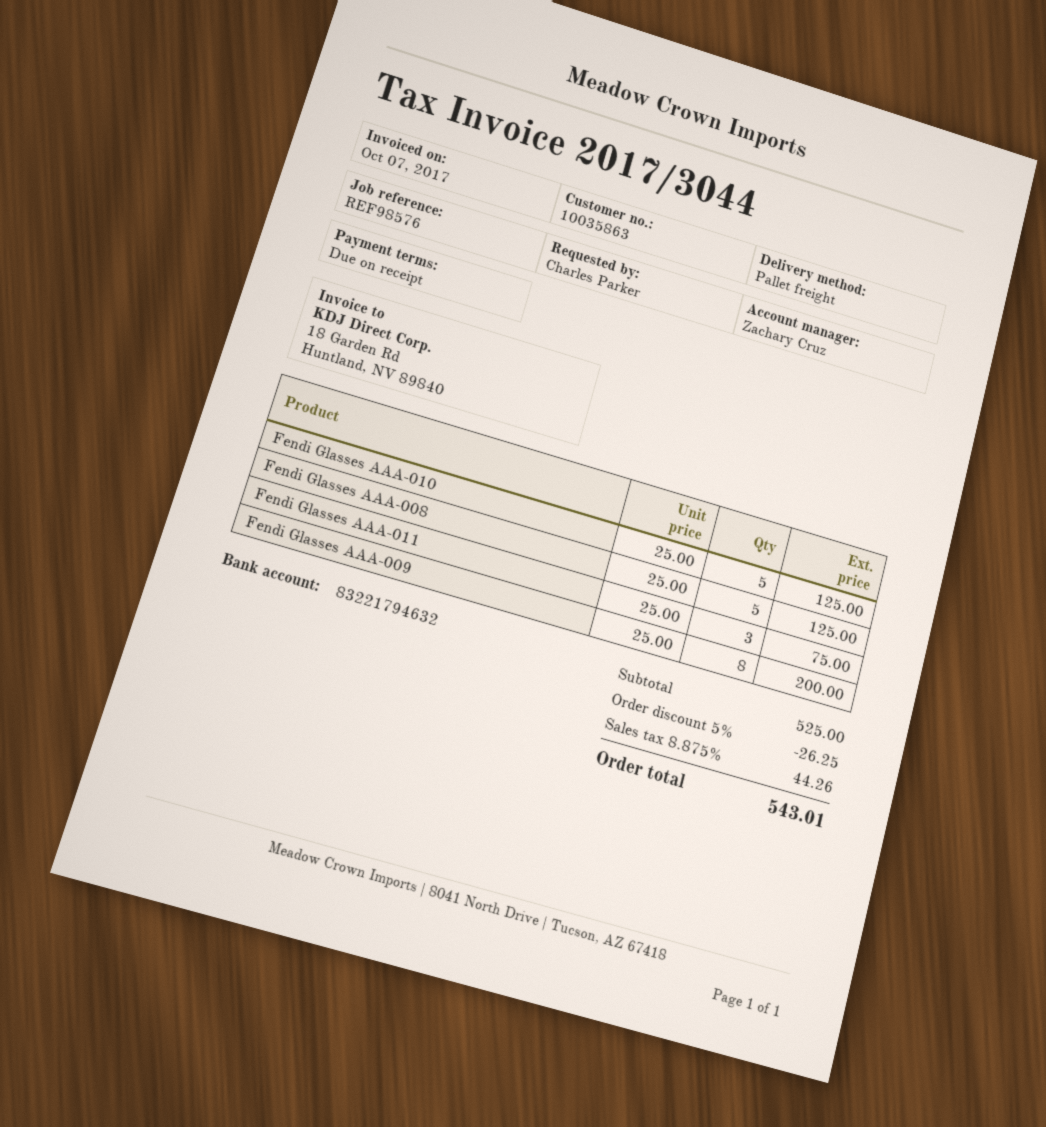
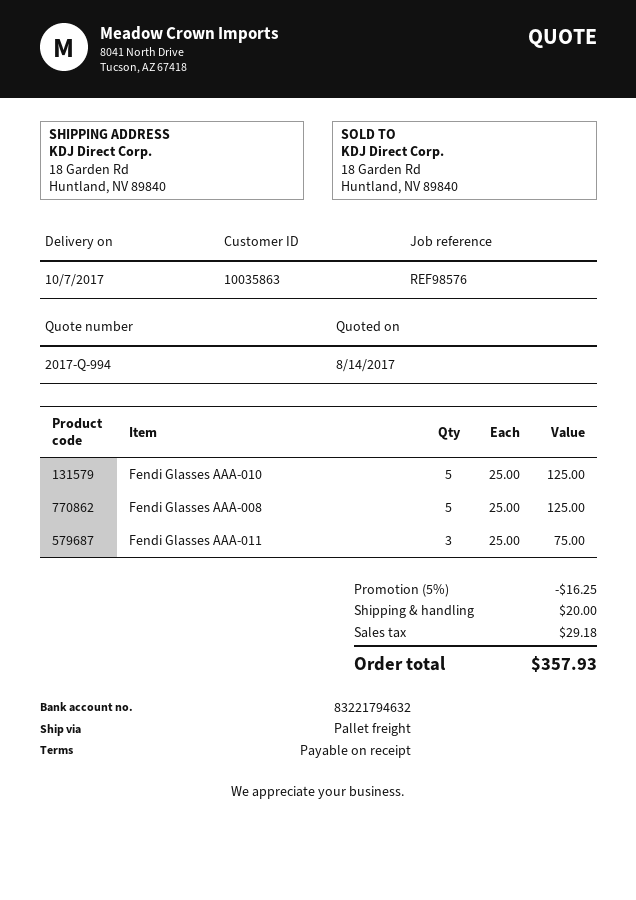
Fendi Glasses AAA-009: 8 x 25.00 = 200.00 -> none
discount: 5% = 26.25 -> 5% = 16.25
shipping: none -> 20.00
tax: 44.26 -> 29.18
total: 543.01 -> 357.93

